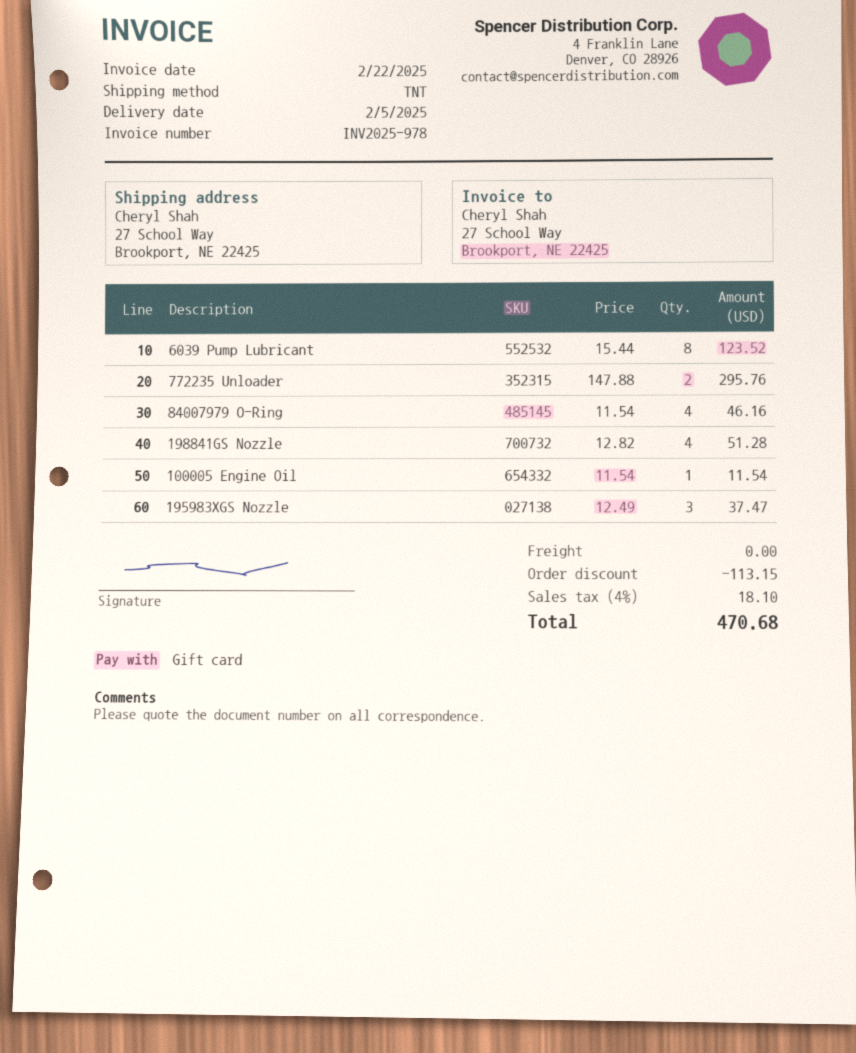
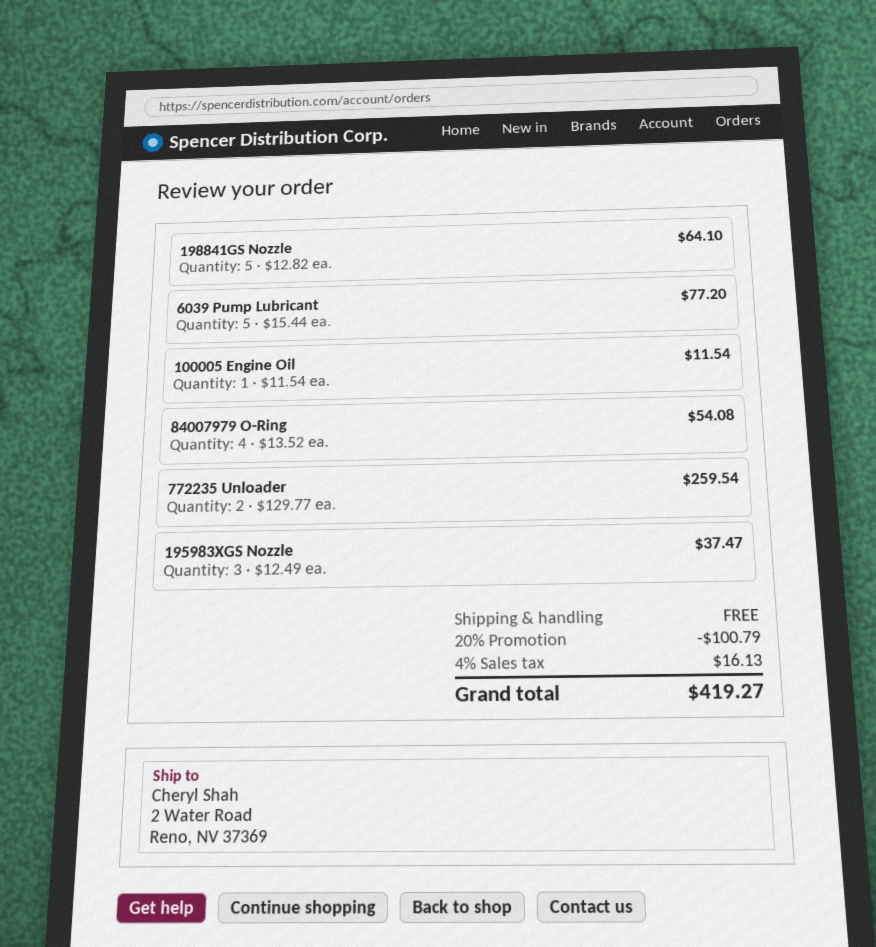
ship to: 27 School Way, Brookport, NE 22425 -> 2 Water Road, Reno, NV 37369
6039 Pump Lubricant: 8 x 15.44 = 123.52 -> 5 x 15.44 = 77.20
772235 Unloader: 2 x 147.88 = 295.76 -> 2 x 129.77 = 259.54
84007979 O-Ring: 4 x 11.54 = 46.16 -> 4 x 13.52 = 54.08
198841GS Nozzle: 4 x 12.82 = 51.28 -> 5 x 12.82 = 64.10
discount: 113.15 -> 100.79
tax: 4% = 18.10 -> 4% = 16.13
total: 470.68 -> 419.27

